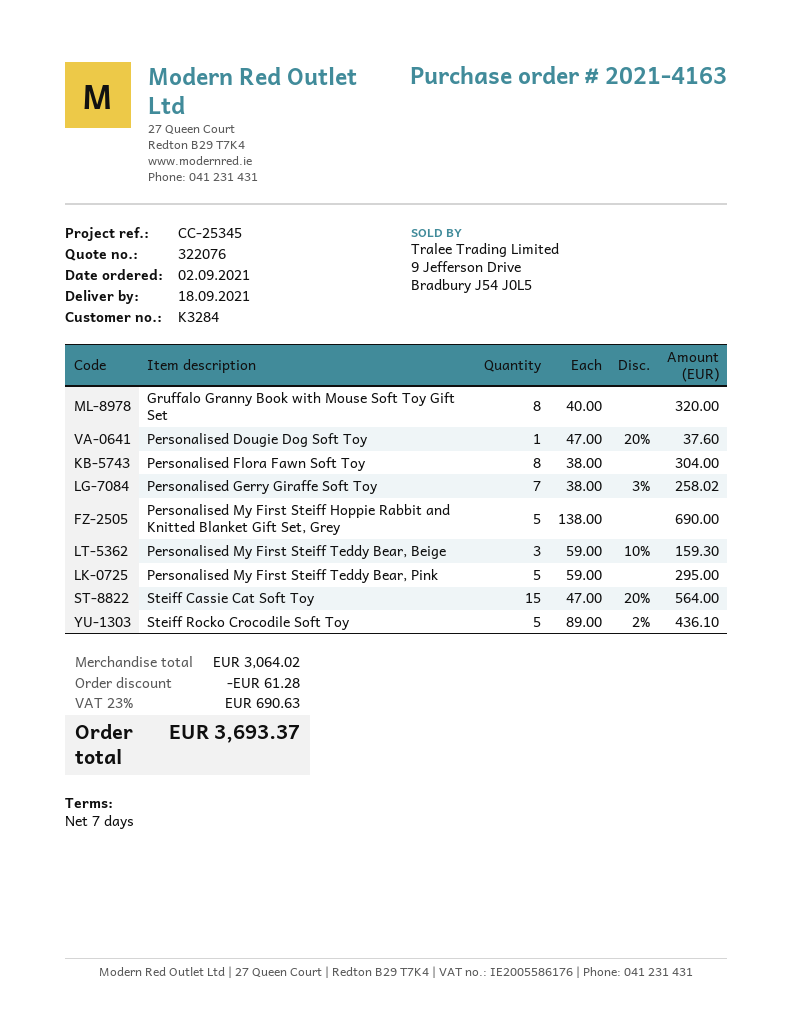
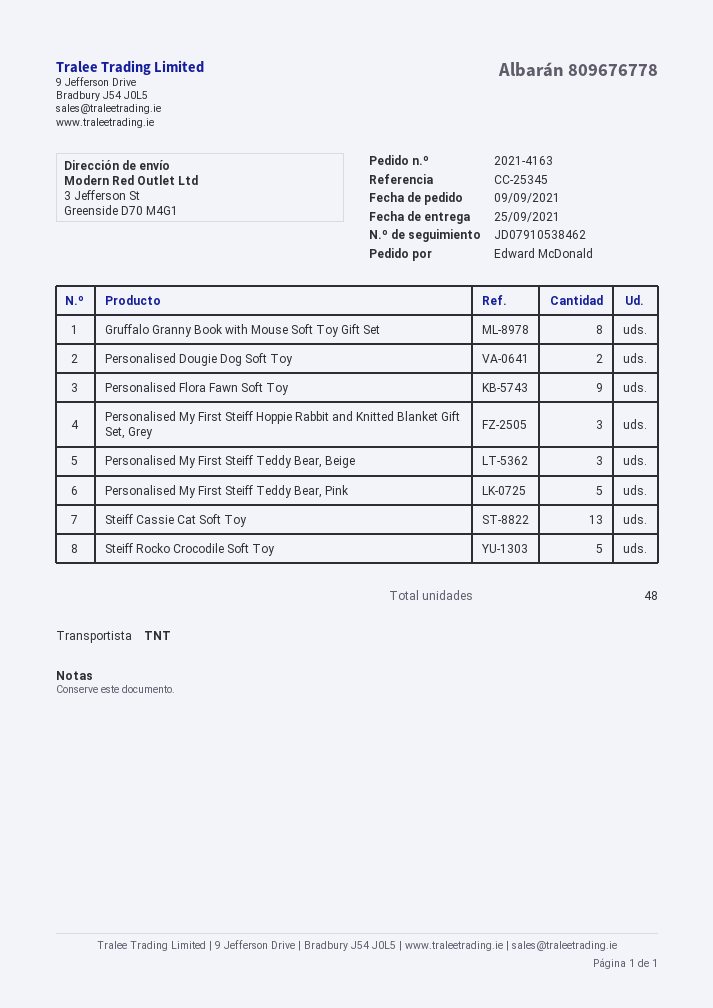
order date: 2021-09-02 -> 2021-09-09
delivery date: 2021-09-18 -> 2021-09-25
Personalised Dougie Dog Soft Toy: 1 -> 2
Personalised Flora Fawn Soft Toy: 8 -> 9
Personalised Gerry Giraffe Soft Toy: 7 -> none
Personalised My First Steiff Hoppie Rabbit and Knitted Blanket Gift Set, Grey: 5 -> 3
Steiff Cassie Cat Soft Toy: 15 -> 13

